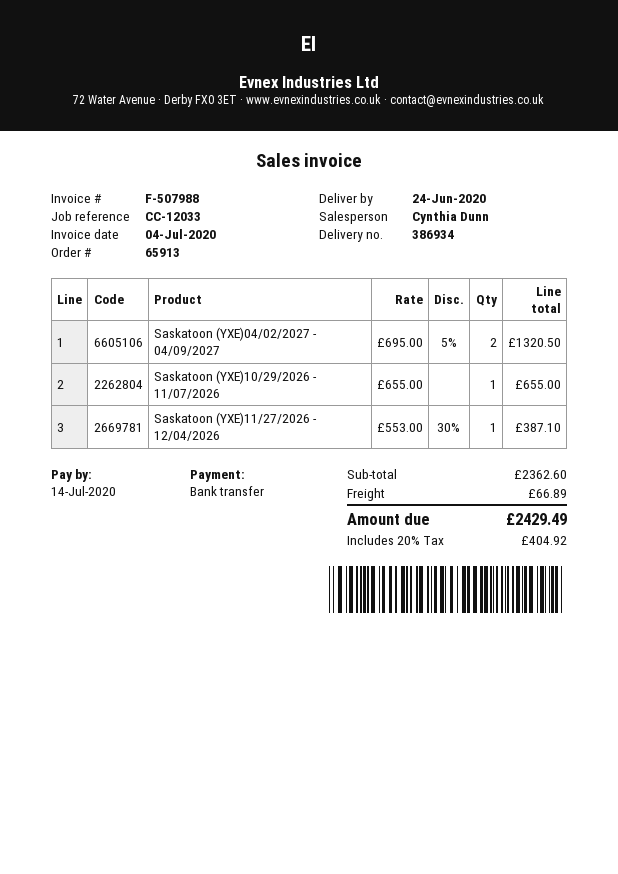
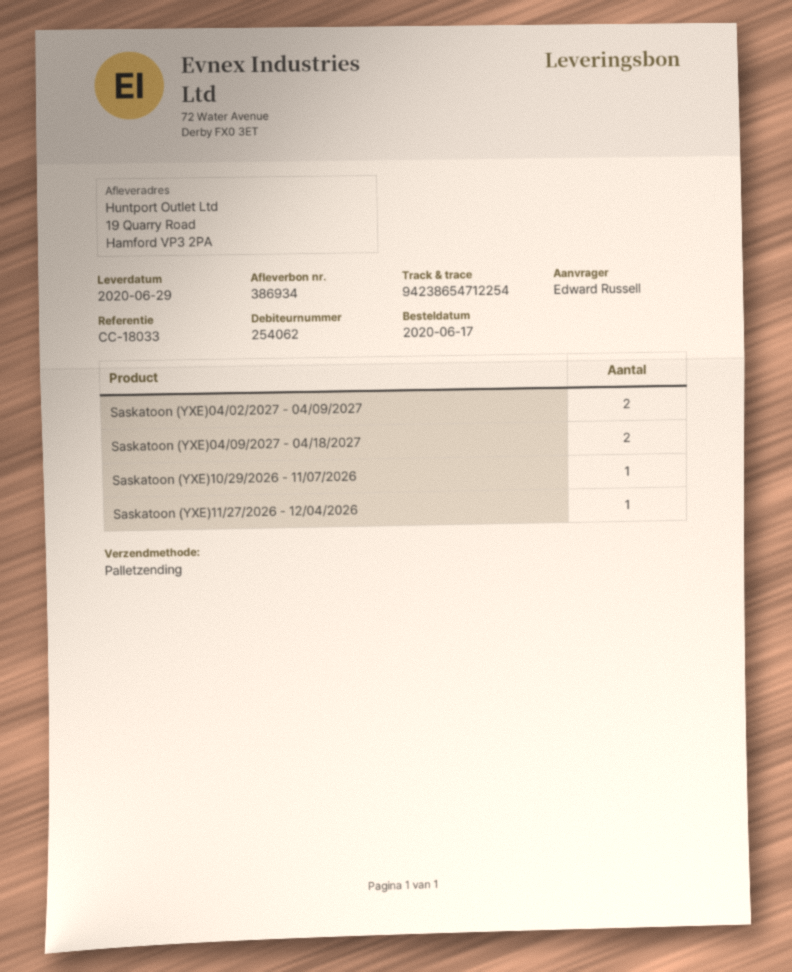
delivery date: 2020-06-24 -> 2020-06-29
reference: CC-12033 -> CC-18033
Saskatoon (YXE)04/09/2027 - 04/18/2027: none -> 2

